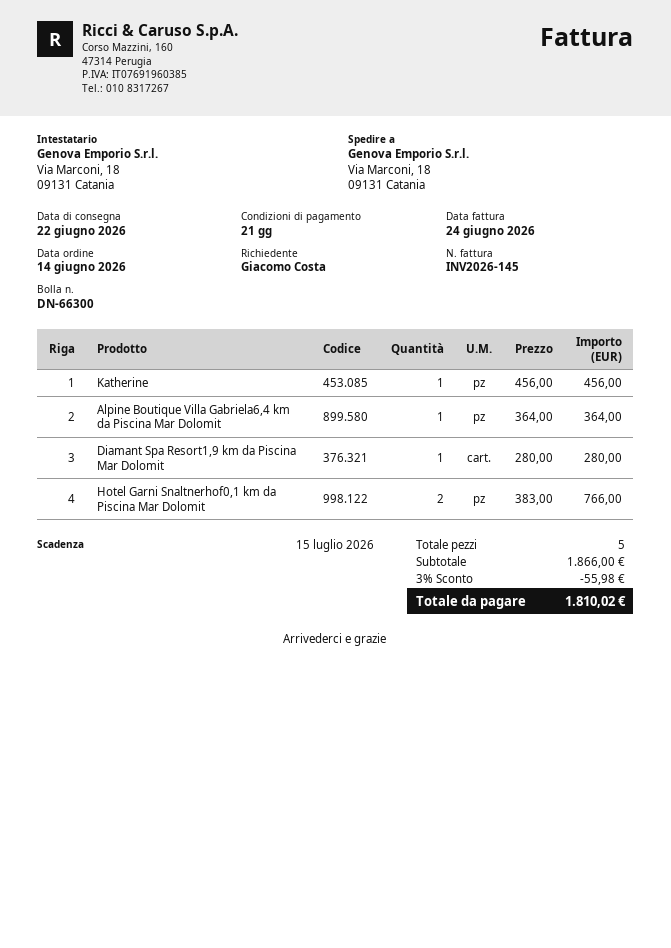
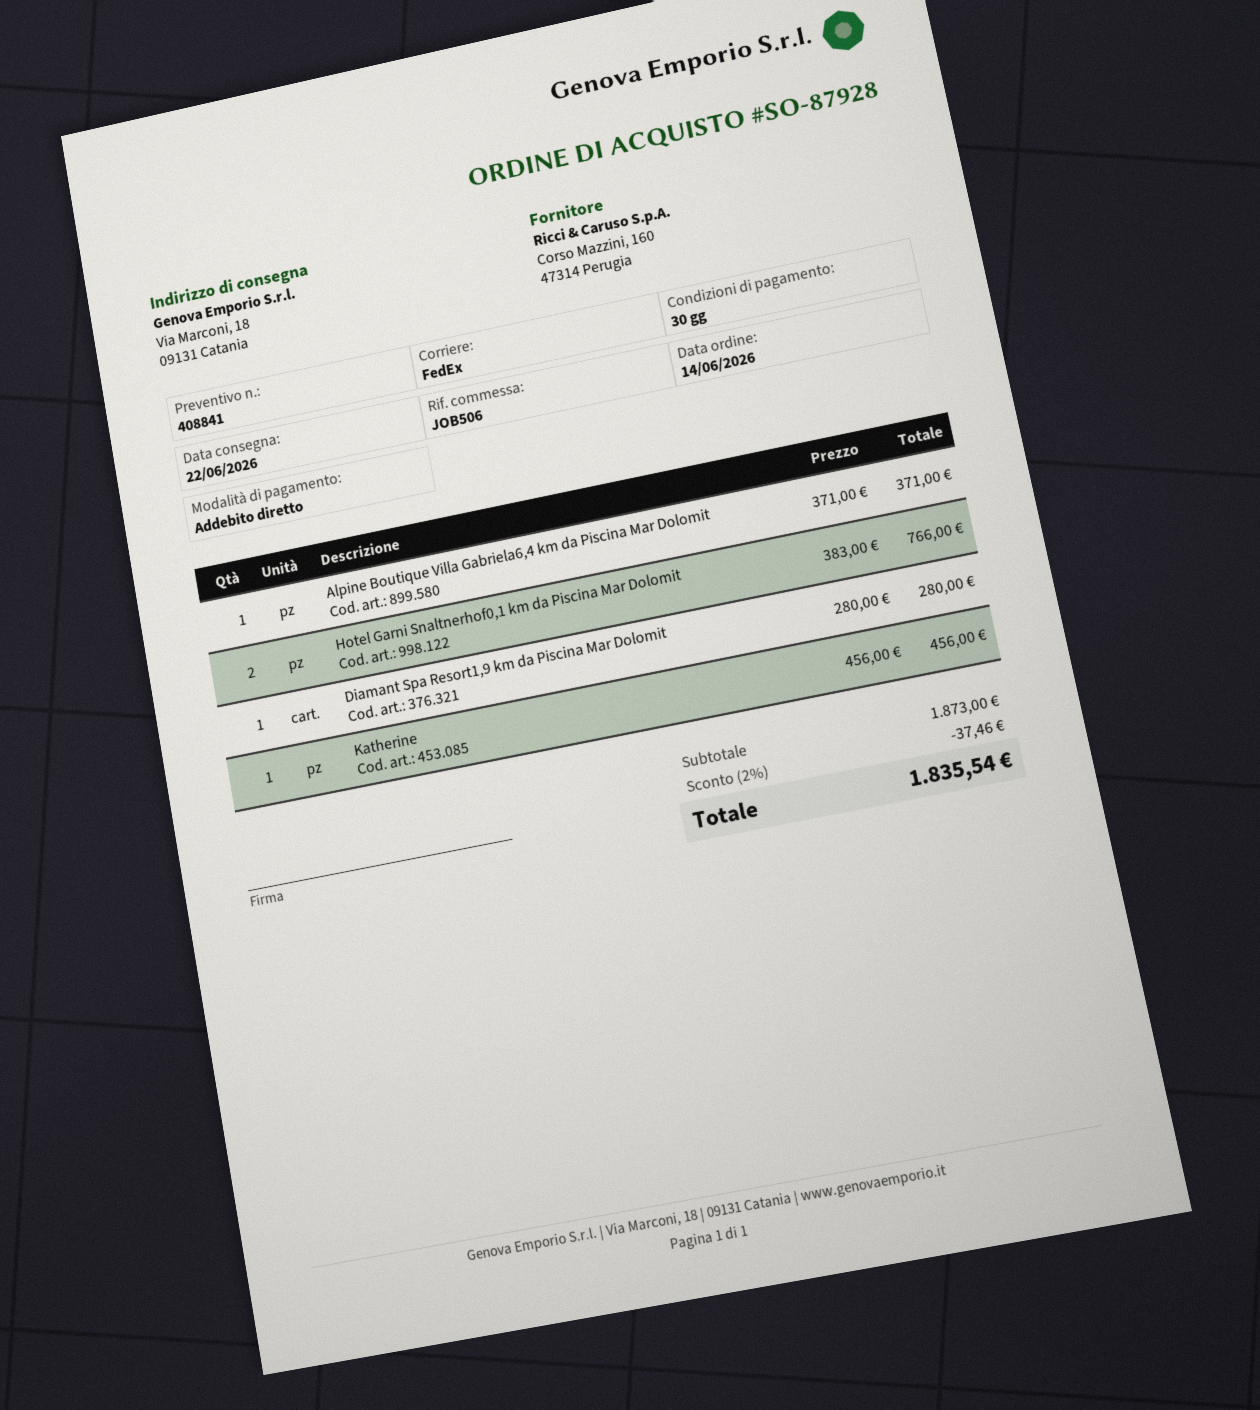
payment terms: 21 days -> 30 days
Alpine Boutique Villa Gabriela6,4 km da Piscina Mar Dolomit: 1 x 364.00 = 364.00 -> 1 x 371.00 = 371.00
subtotal: 1866.00 -> 1873.00
discount: 3% = 55.98 -> 2% = 37.46
total: 1810.02 -> 1835.54

